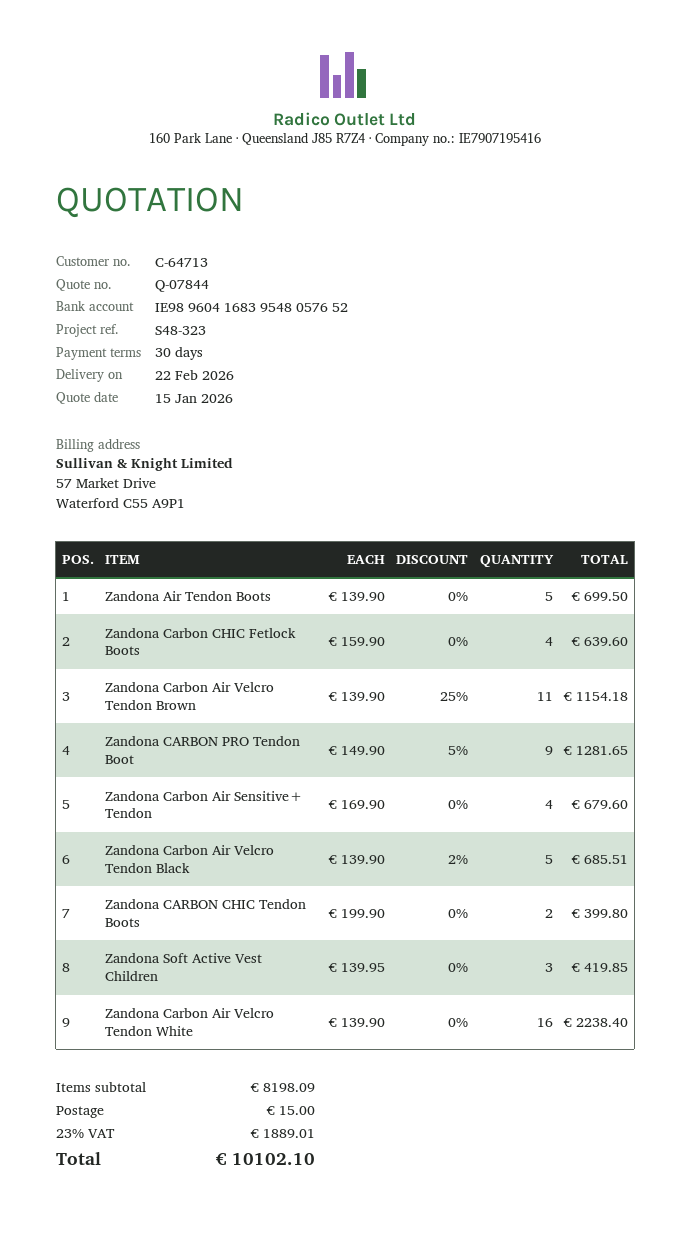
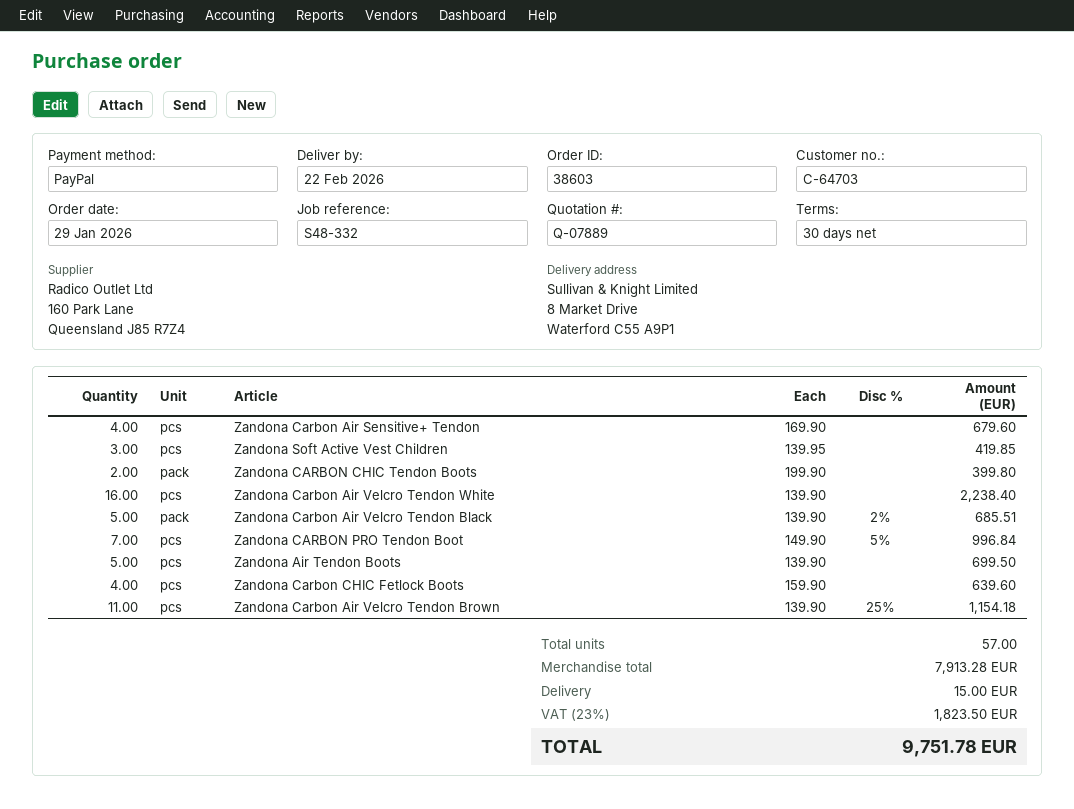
quote number: Q-07844 -> Q-07889
customer number: C-64713 -> C-64703
reference: S48-323 -> S48-332
Zandona CARBON PRO Tendon Boot: 9 x 149.90 - 5% = 1281.65 -> 7 x 149.90 - 5% = 996.84
subtotal: 8198.09 -> 7913.28
tax: 23% = 1889.01 -> 23% = 1823.50
total: 10102.10 -> 9751.78

